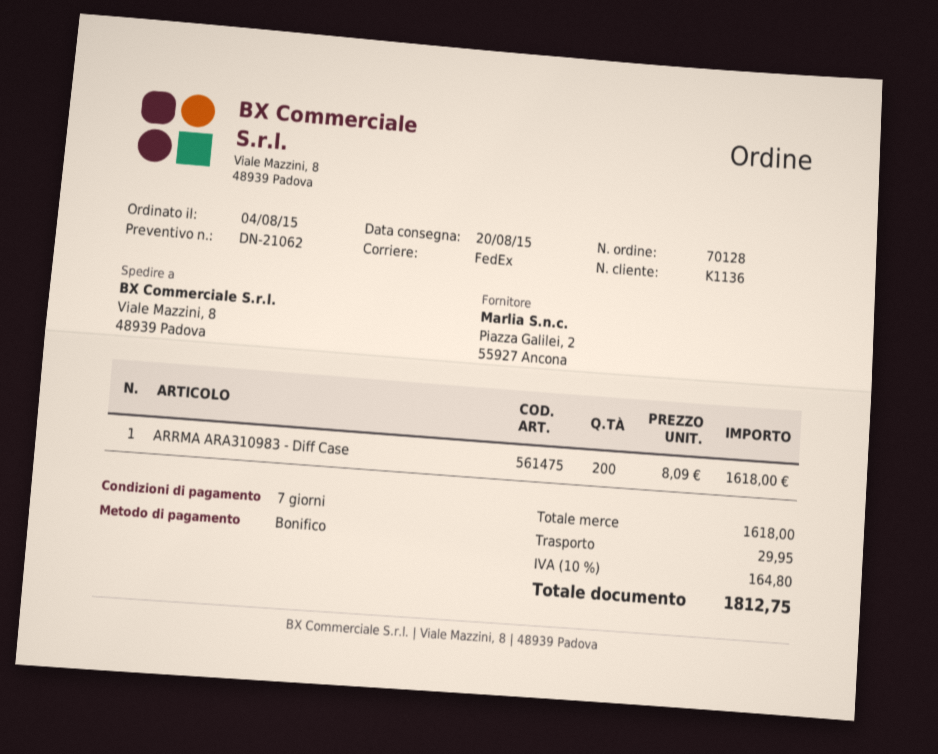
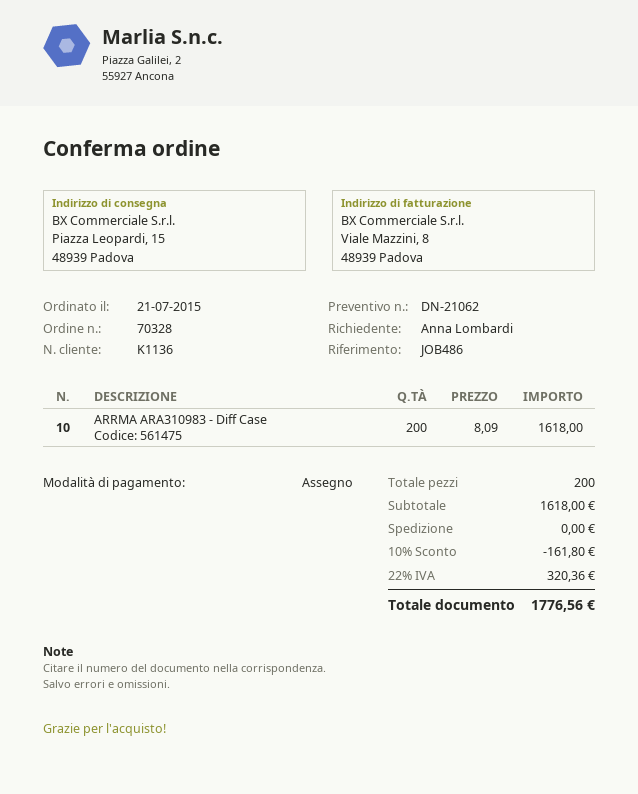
order number: 70128 -> 70328
order date: 2015-08-04 -> 2015-07-21
payment method: bank transfer -> cheque
ship to: Viale Mazzini, 8, 48939 Padova -> Piazza Leopardi, 15, 48939 Padova
discount: none -> 10% = 161.80
shipping: 29.95 -> 0.00
tax: 10% = 164.80 -> 22% = 320.36
total: 1812.75 -> 1776.56

